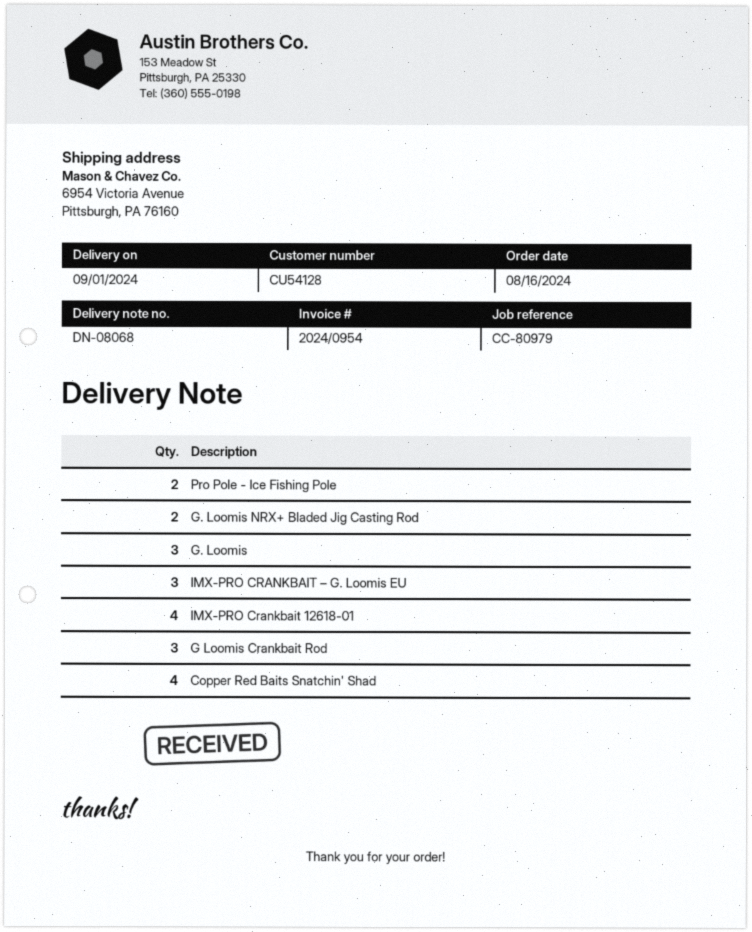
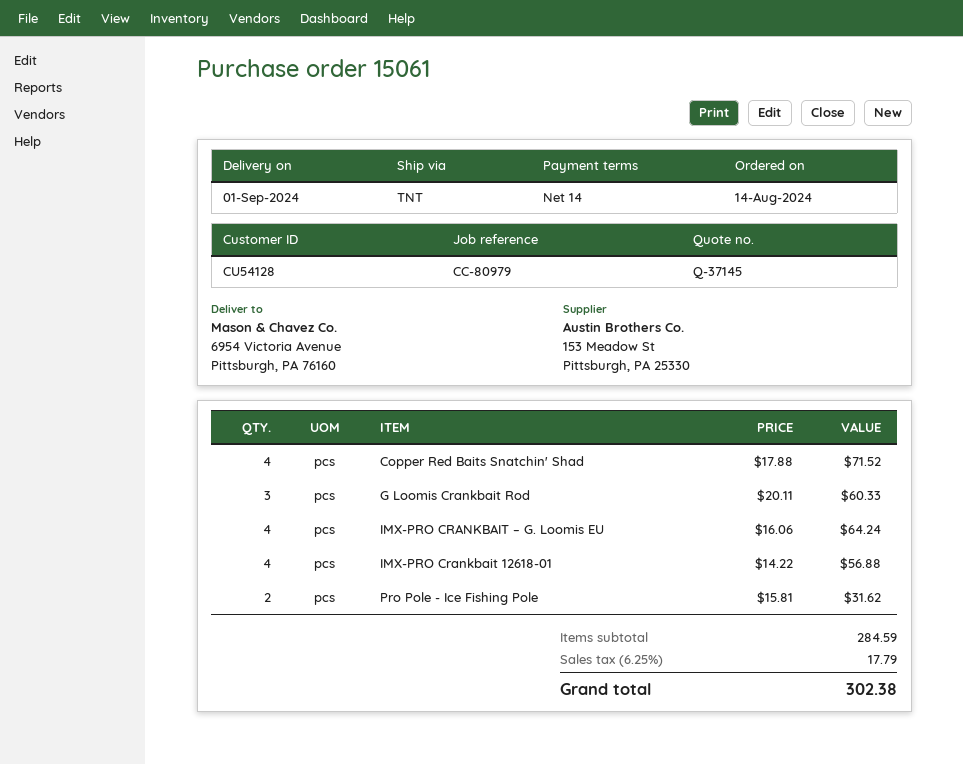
order date: 2024-08-16 -> 2024-08-14
G. Loomis NRX+ Bladed Jig Casting Rod: 2 -> none
G. Loomis: 3 -> none
IMX-PRO CRANKBAIT – G. Loomis EU: 3 -> 4

